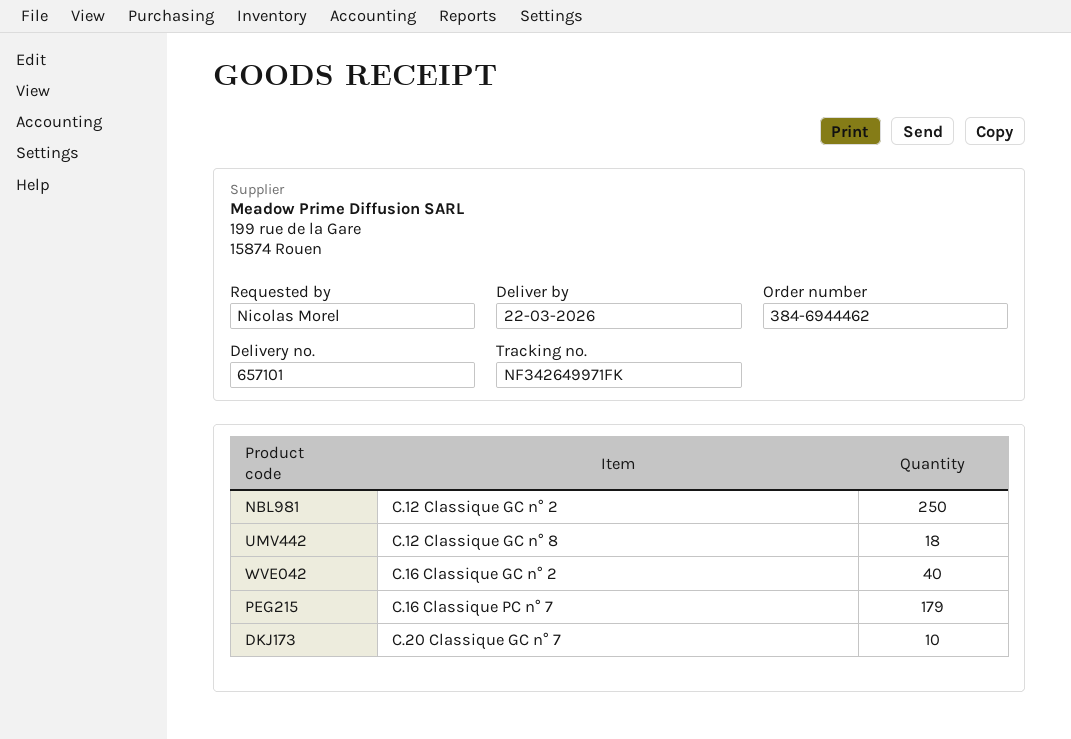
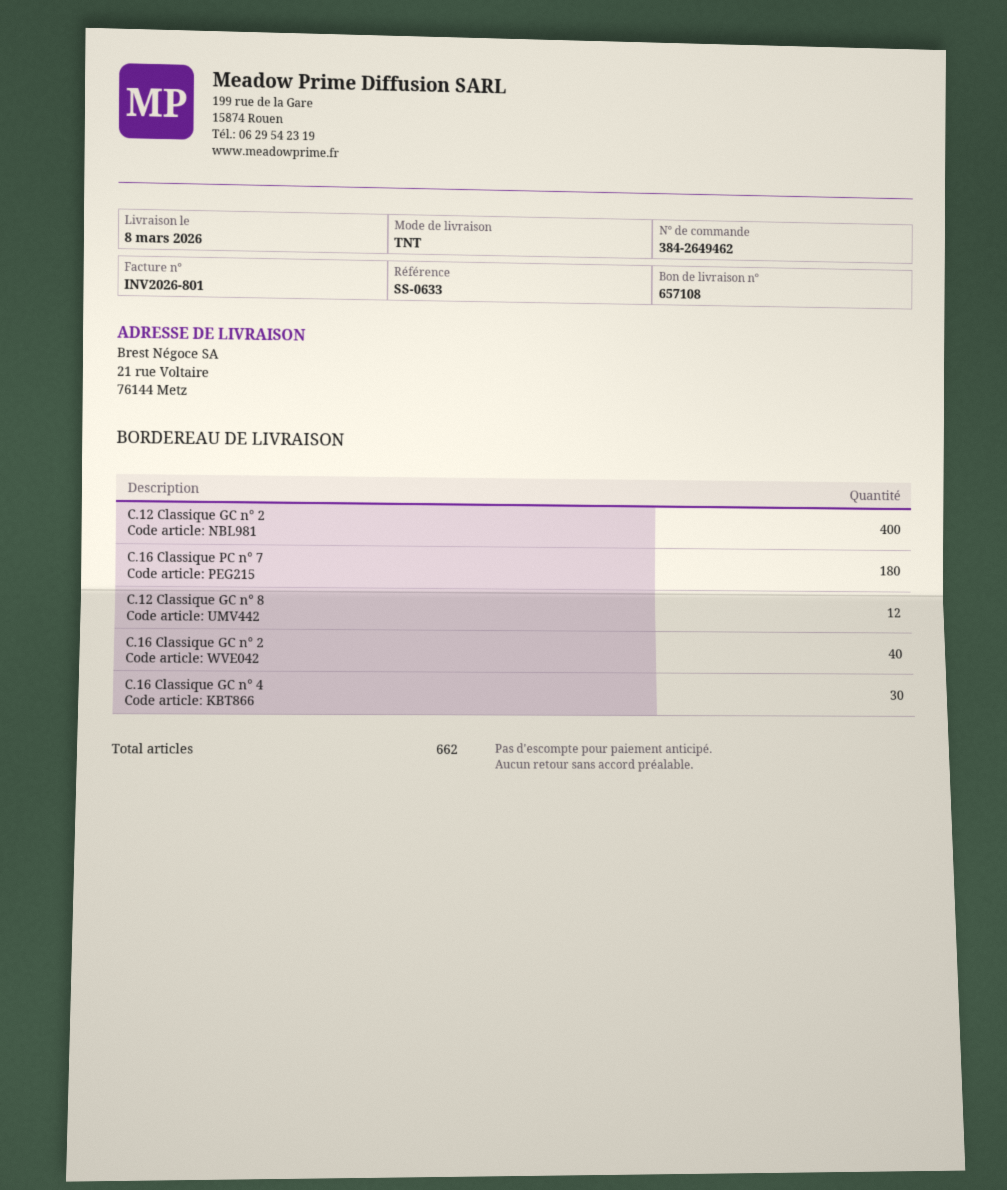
order number: 384-6944462 -> 384-2649462
delivery note number: 657101 -> 657108
delivery date: 2026-03-22 -> 2026-03-08
C.12 Classique GC n° 2: 250 -> 400
C.12 Classique GC n° 8: 18 -> 12
C.16 Classique PC n° 7: 179 -> 180
C.20 Classique GC n° 7: 10 -> none
C.16 Classique GC n° 4: none -> 30

